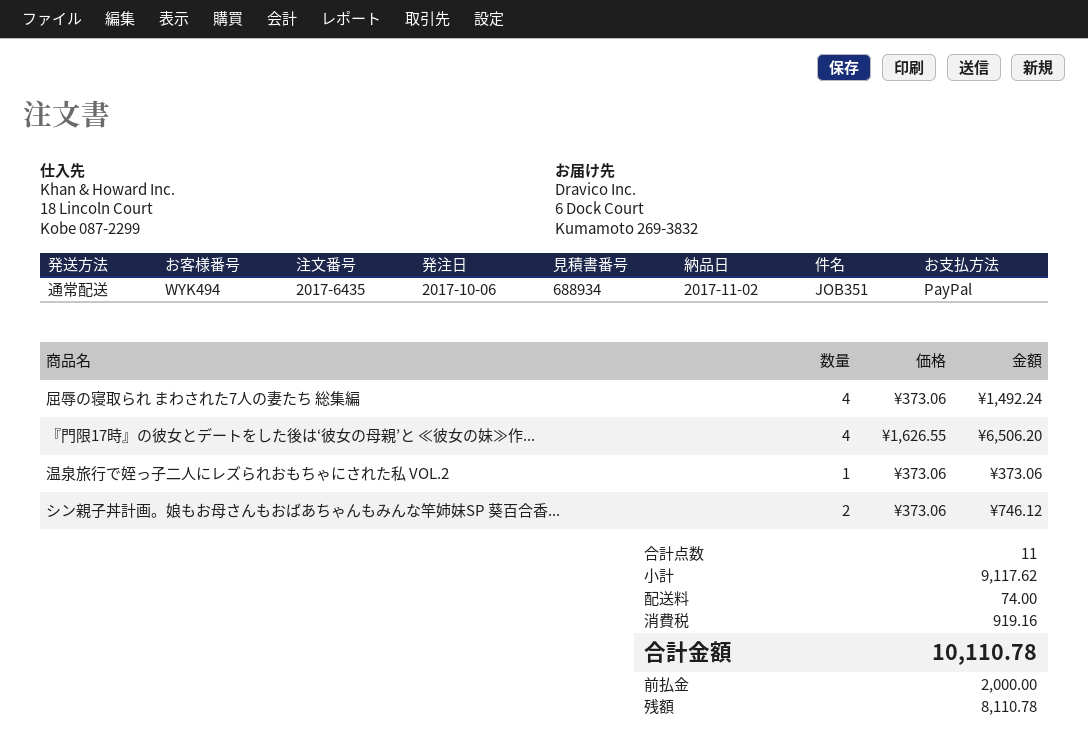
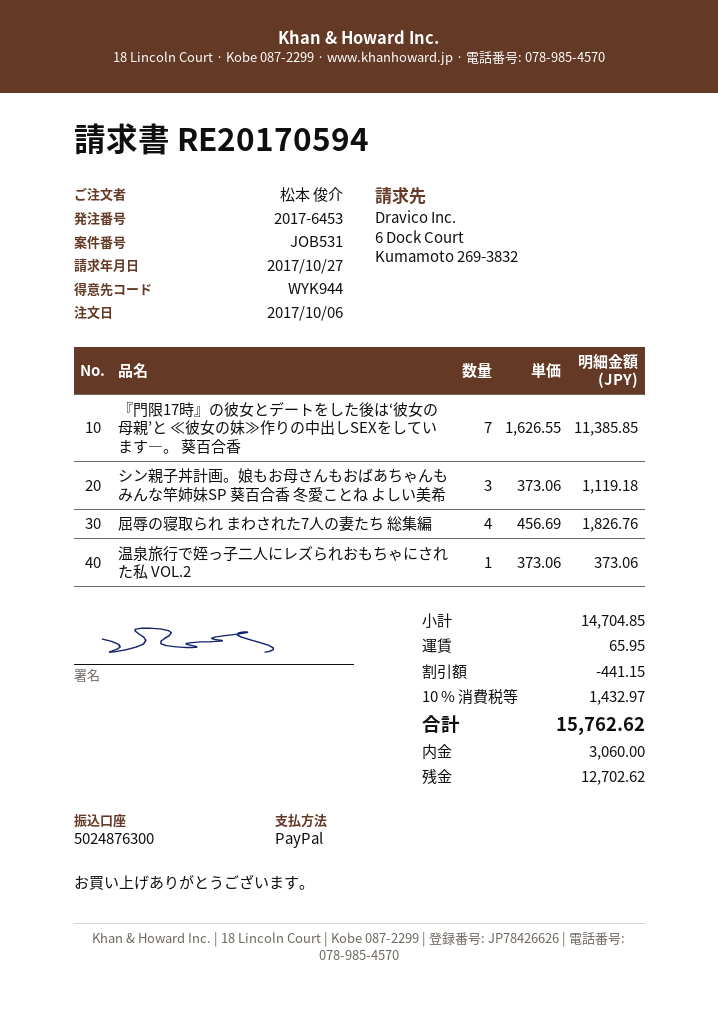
order number: 2017-6435 -> 2017-6453
customer number: WYK494 -> WYK944
reference: JOB351 -> JOB531
屈辱の寝取られ まわされた7人の妻たち 総集編: 4 x 373.06 = 1492.24 -> 4 x 456.69 = 1826.76
『門限17時』の彼女とデートをした後は‘彼女の母親’と ≪彼女の妹≫作...: 4 x 1626.55 = 6506.20 -> 7 x 1626.55 = 11385.85
シン親子丼計画。娘もお母さんもおばあちゃんもみんな竿姉妹SP 葵百合香...: 2 x 373.06 = 746.12 -> 3 x 373.06 = 1119.18
subtotal: 9117.62 -> 14704.85
discount: none -> 441.15
shipping: 74.00 -> 65.95
tax: 919.16 -> 1432.97
total: 10110.78 -> 15762.62
deposit: 2000.00 -> 3060.00
balance: 8110.78 -> 12702.62

